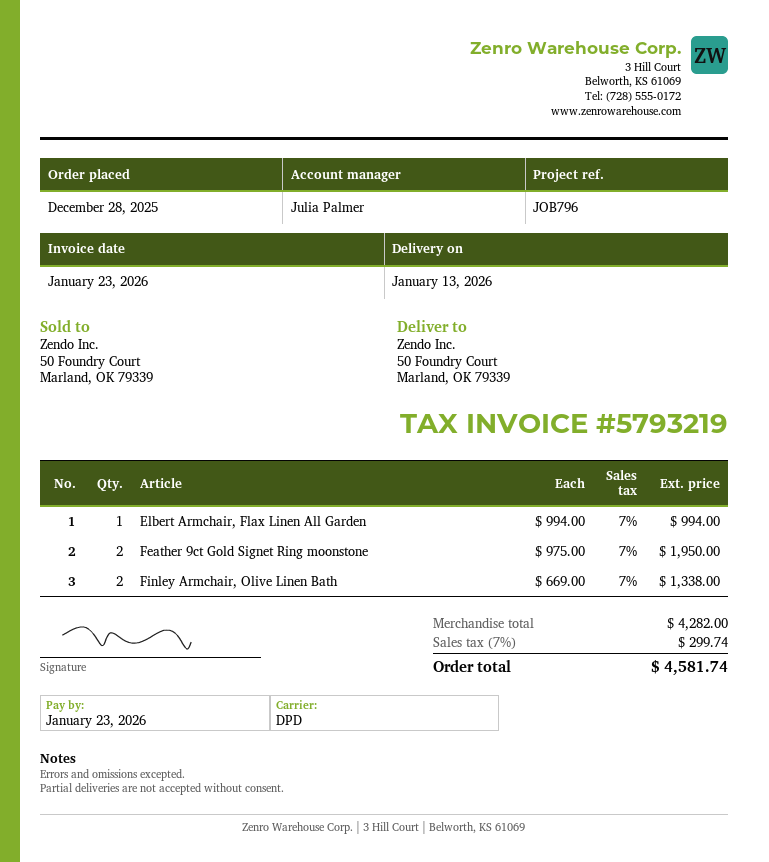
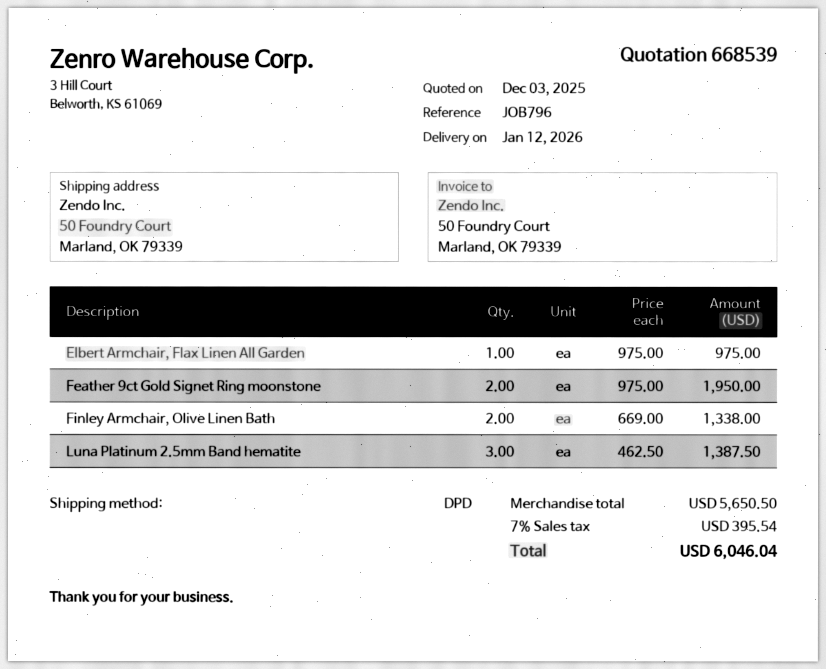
delivery date: 2026-01-13 -> 2026-01-12
Elbert Armchair, Flax Linen All Garden: 1 x 994.00 = 994.00 -> 1 x 975.00 = 975.00
Luna Platinum 2.5mm Band hematite: none -> 3 x 462.50 = 1387.50
subtotal: 4282.00 -> 5650.50
tax: 7% = 299.74 -> 7% = 395.54
total: 4581.74 -> 6046.04

